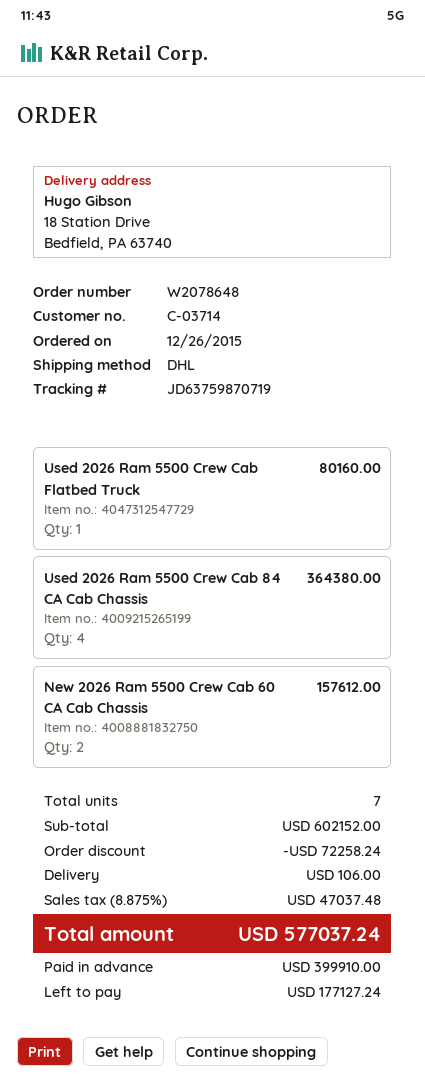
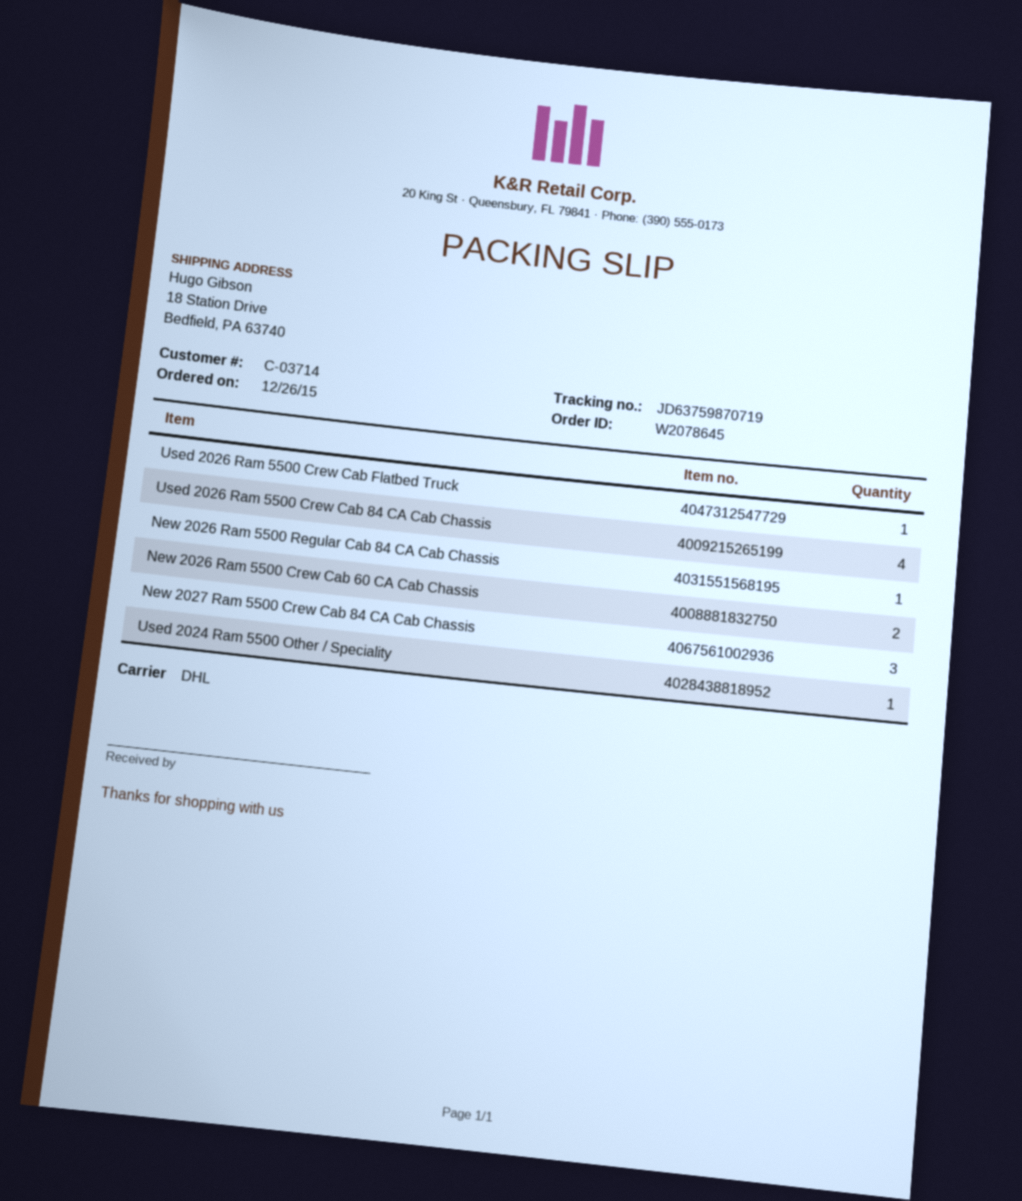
order number: W2078648 -> W2078645
New 2026 Ram 5500 Regular Cab 84 CA Cab Chassis: none -> 1
New 2027 Ram 5500 Crew Cab 84 CA Cab Chassis: none -> 3
Used 2024 Ram 5500 Other / Speciality: none -> 1

